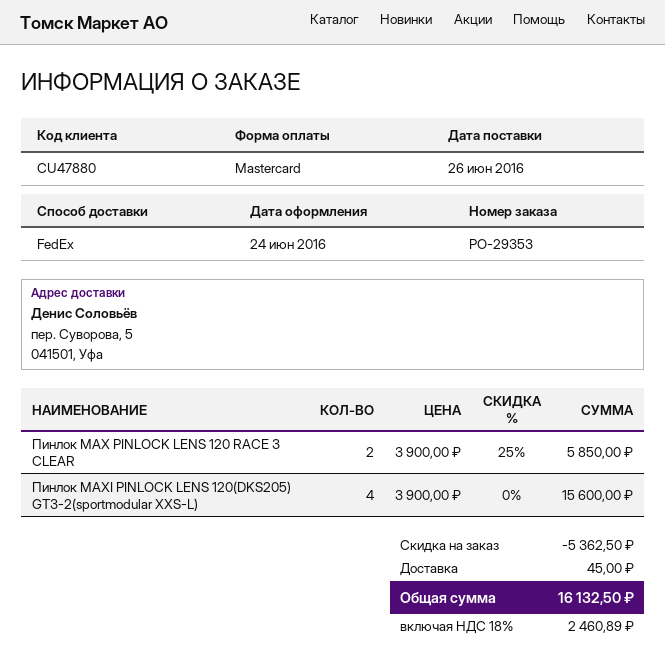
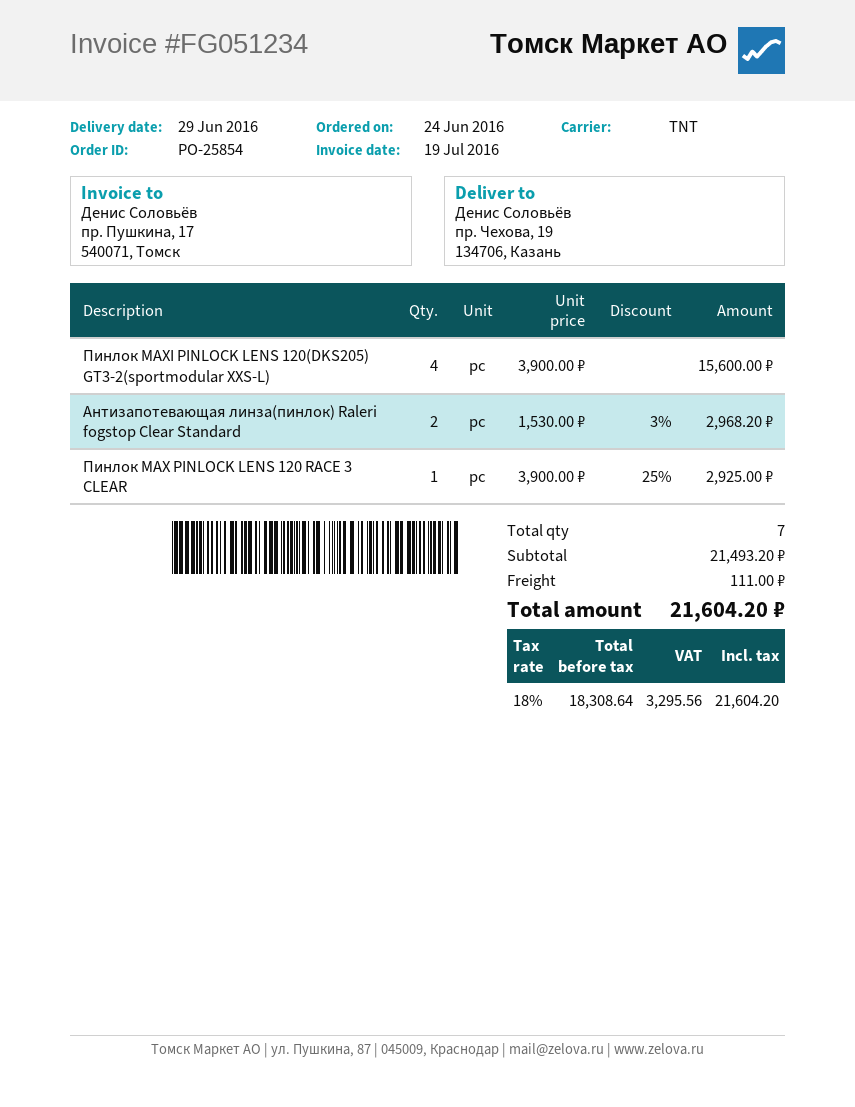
order number: PO-29353 -> PO-25854
delivery date: 2016-06-26 -> 2016-06-29
shipping method: FedEx -> TNT
ship to: пер. Суворова, 5, 041501, Уфа -> пр. Чехова, 19, 134706, Казань
Пинлок MAX PINLOCK LENS 120 RACE 3 CLEAR: 2 x 3900.00 - 25% = 5850.00 -> 1 x 3900.00 - 25% = 2925.00
Антизапотевающая линза(пинлок) Raleri fogstop Clear Standard: none -> 2 x 1530.00 - 3% = 2968.20
discount: 5362.50 -> none
shipping: 45.00 -> 111.00
tax: 18% = 2460.89 -> 18% = 3295.56
total: 16132.50 -> 21604.20

